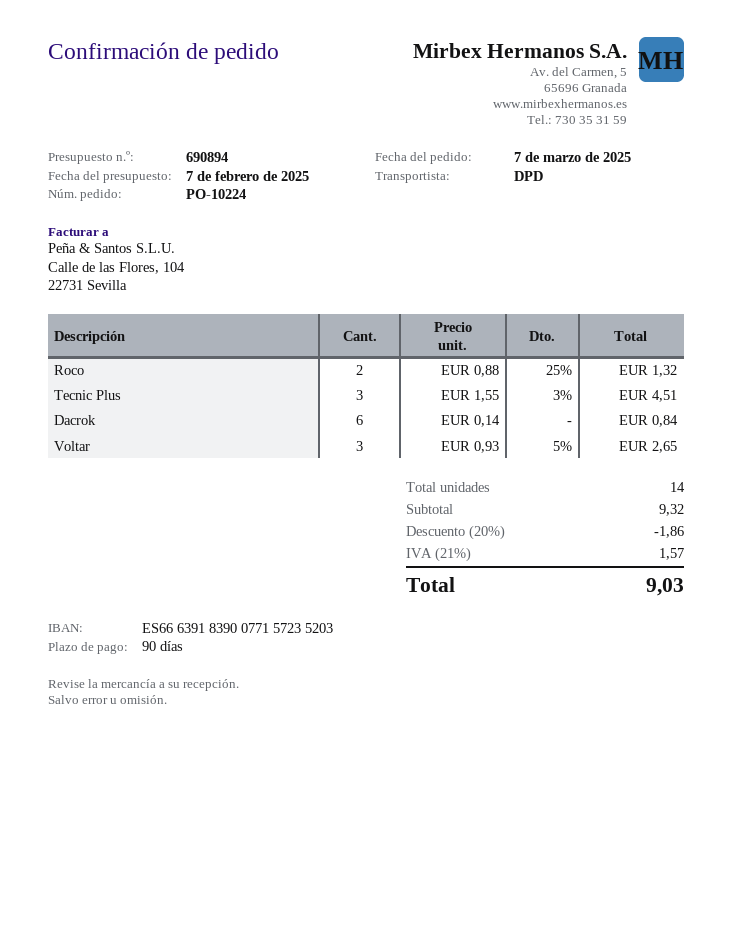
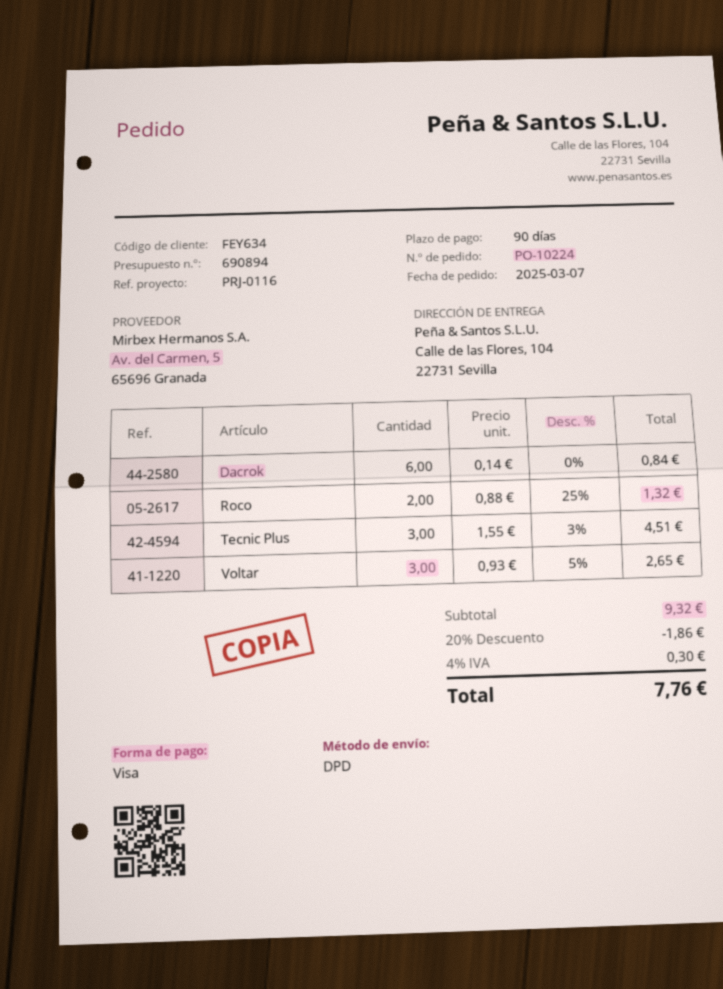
tax: 21% = 1.57 -> 4% = 0.30
total: 9.03 -> 7.76

